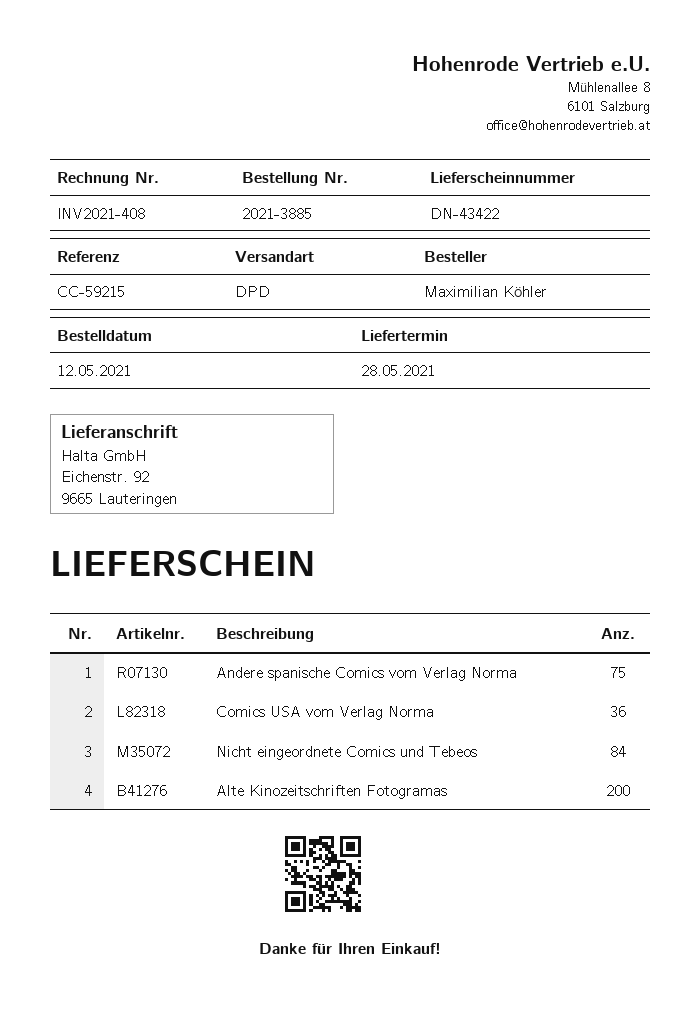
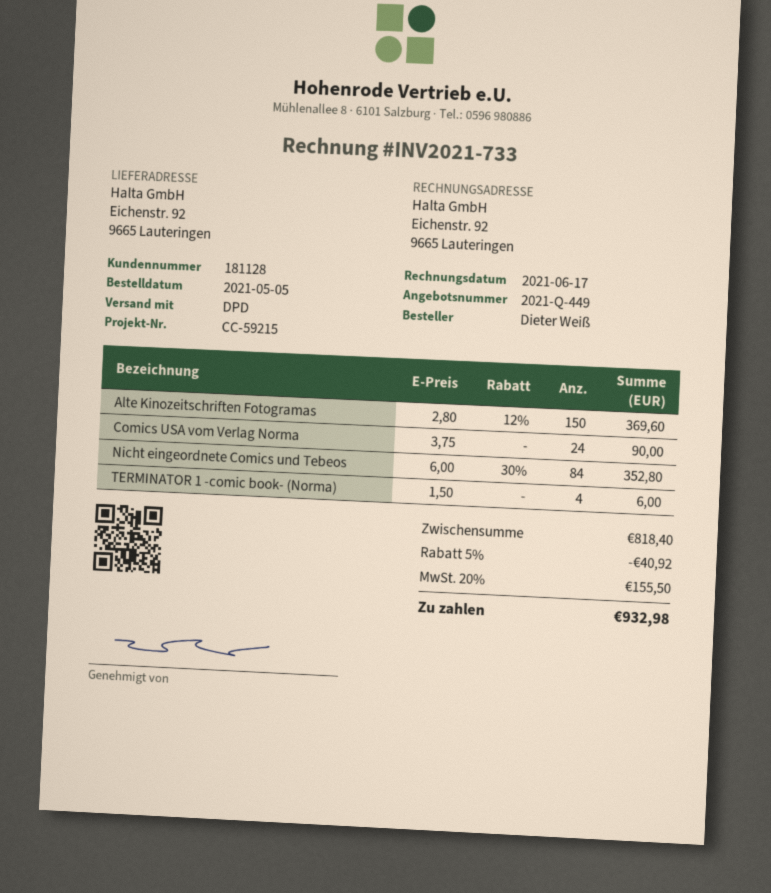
order date: 2021-05-12 -> 2021-05-05
invoice number: INV2021-408 -> INV2021-733
ordered by: Maximilian Köhler -> Dieter Weiß
Andere spanische Comics vom Verlag Norma: 75 -> none
Comics USA vom Verlag Norma: 36 -> 24
Alte Kinozeitschriften Fotogramas: 200 -> 150
TERMINATOR 1 -comic book- (Norma): none -> 4

